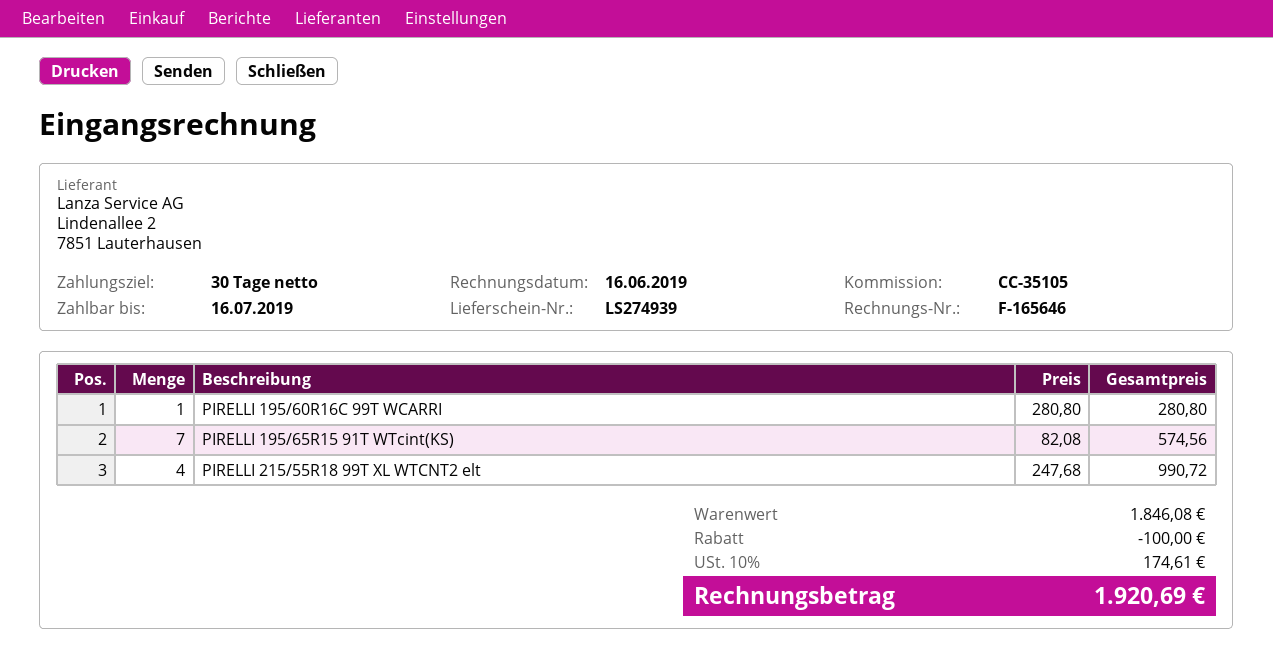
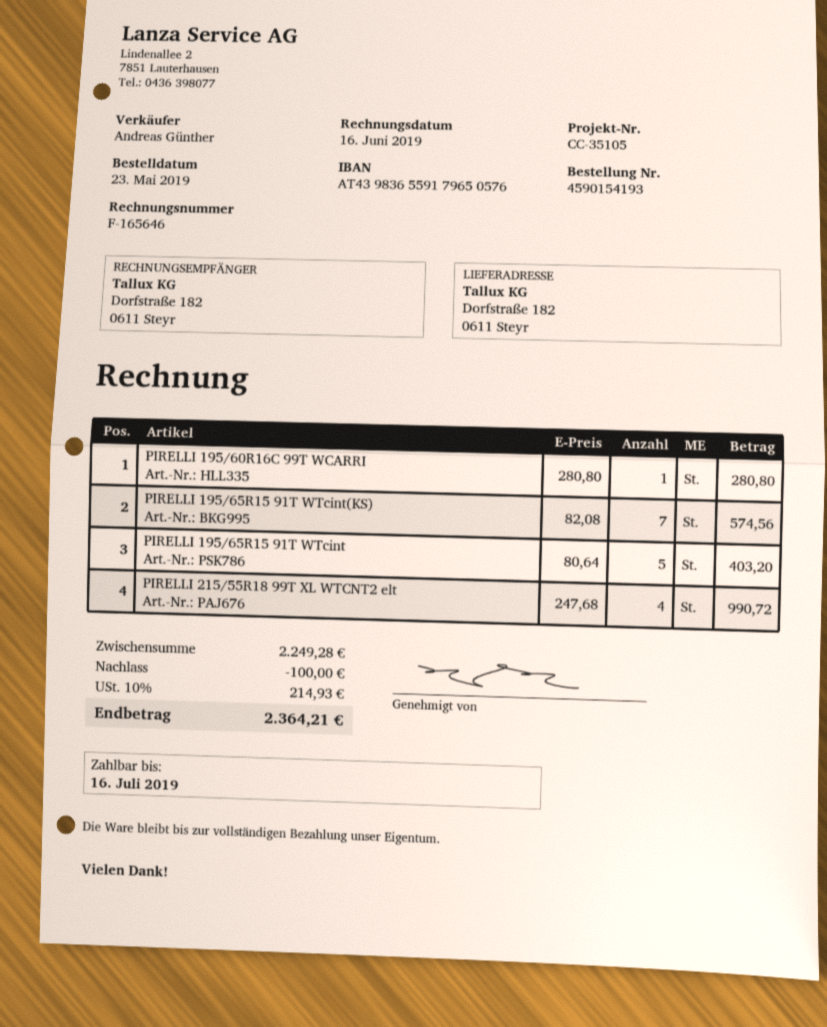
PIRELLI 195/65R15 91T WTcint: none -> 5 x 80.64 = 403.20
subtotal: 1846.08 -> 2249.28
tax: 10% = 174.61 -> 10% = 214.93
total: 1920.69 -> 2364.21

